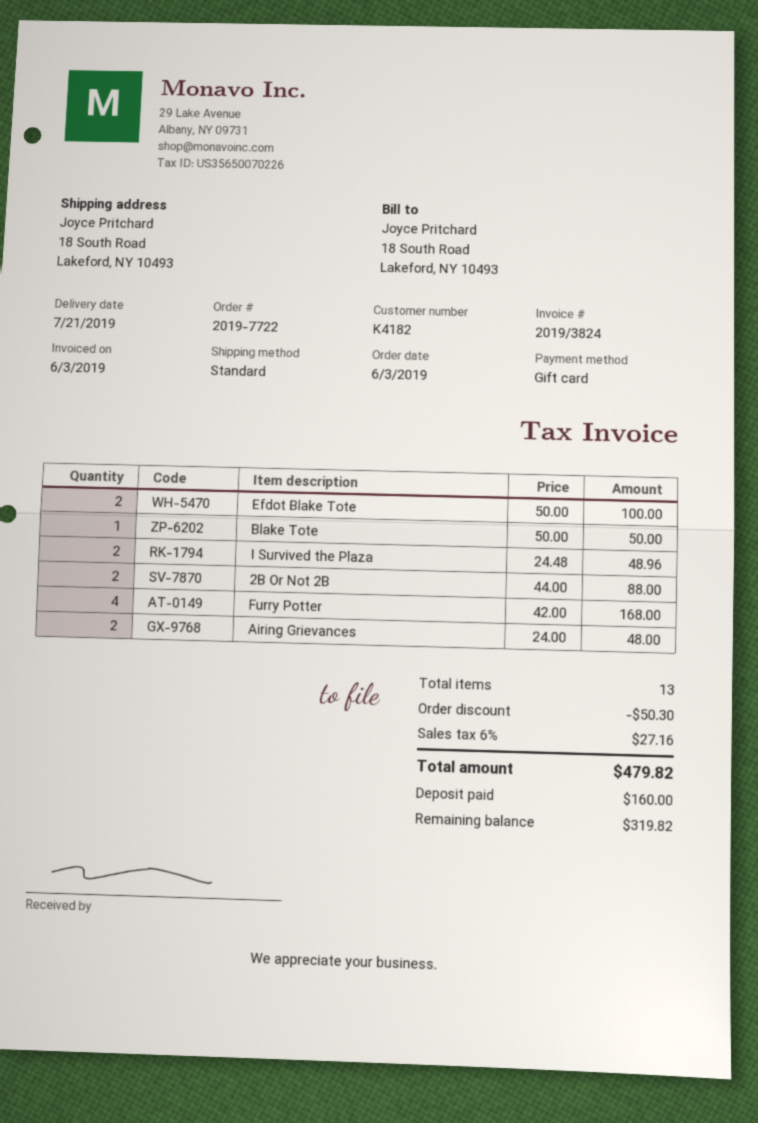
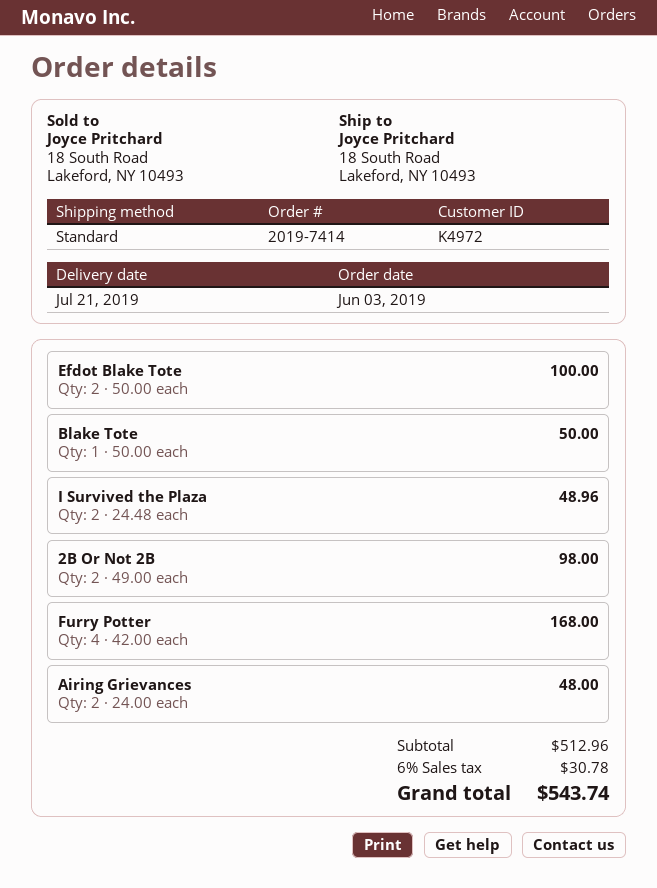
order number: 2019-7722 -> 2019-7414
customer number: K4182 -> K4972
2B Or Not 2B: 2 x 44.00 = 88.00 -> 2 x 49.00 = 98.00
discount: 50.30 -> none
tax: 6% = 27.16 -> 6% = 30.78
total: 479.82 -> 543.74

